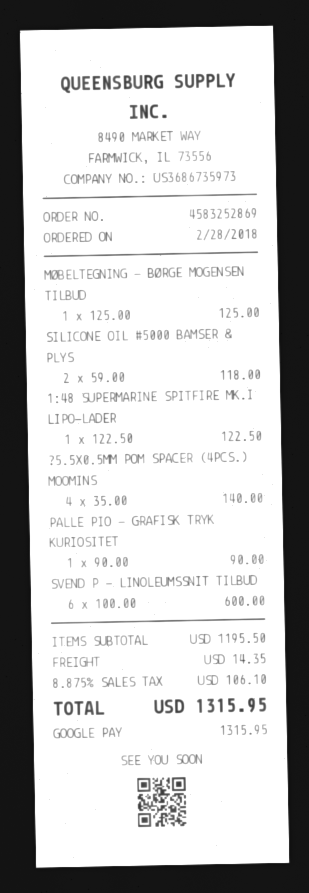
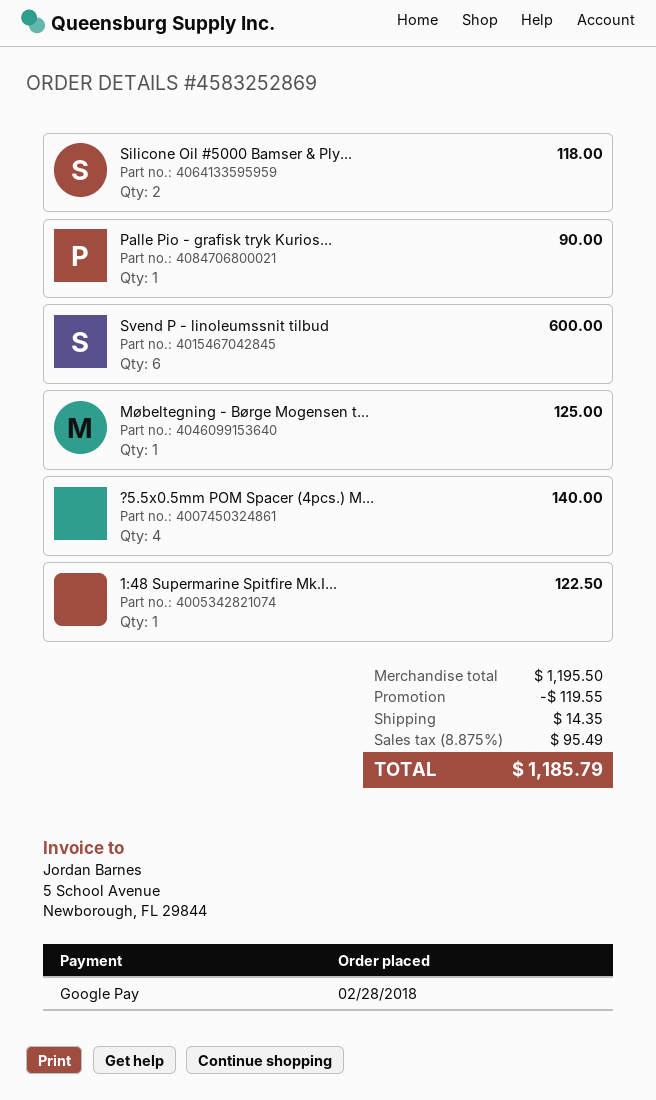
discount: none -> 119.55
tax: 8.875% = 106.10 -> 8.875% = 95.49
total: 1315.95 -> 1185.79

